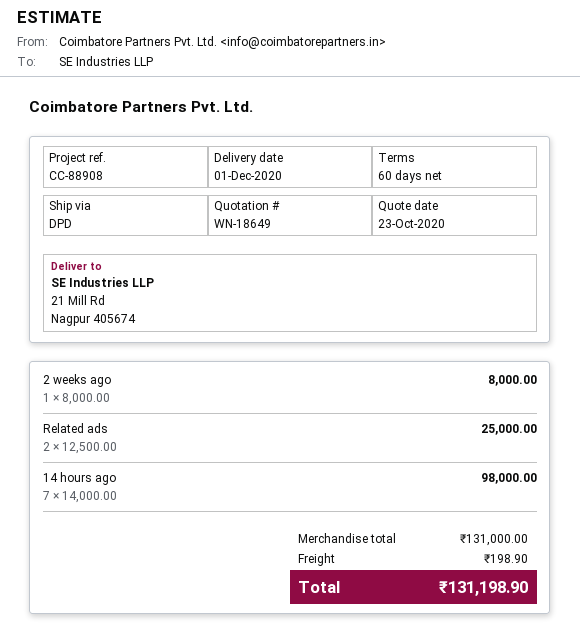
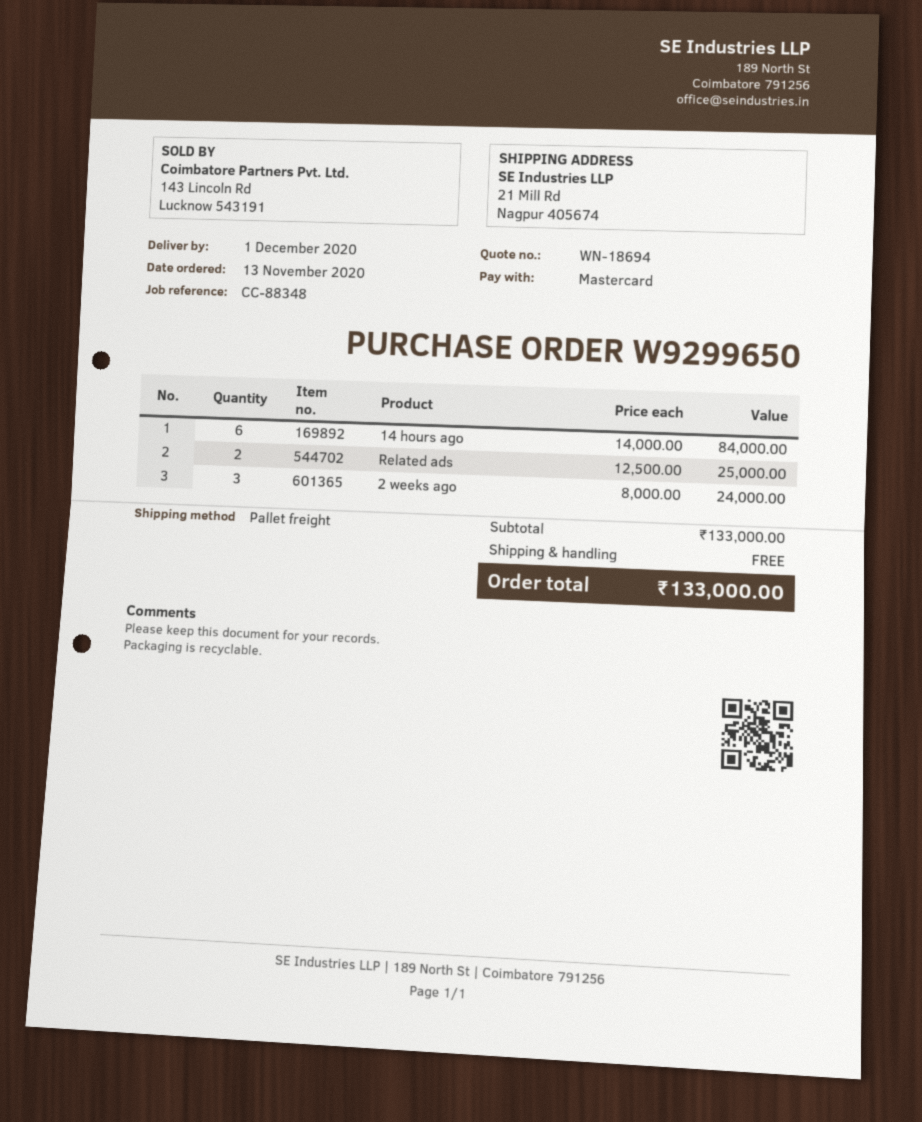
quote number: WN-18649 -> WN-18694
reference: CC-88908 -> CC-88348
shipping method: DPD -> pallet freight
2 weeks ago: 1 x 8000.00 = 8000.00 -> 3 x 8000.00 = 24000.00
14 hours ago: 7 x 14000.00 = 98000.00 -> 6 x 14000.00 = 84000.00
subtotal: 131000.00 -> 133000.00
shipping: 198.90 -> 0.00
total: 131198.90 -> 133000.00

